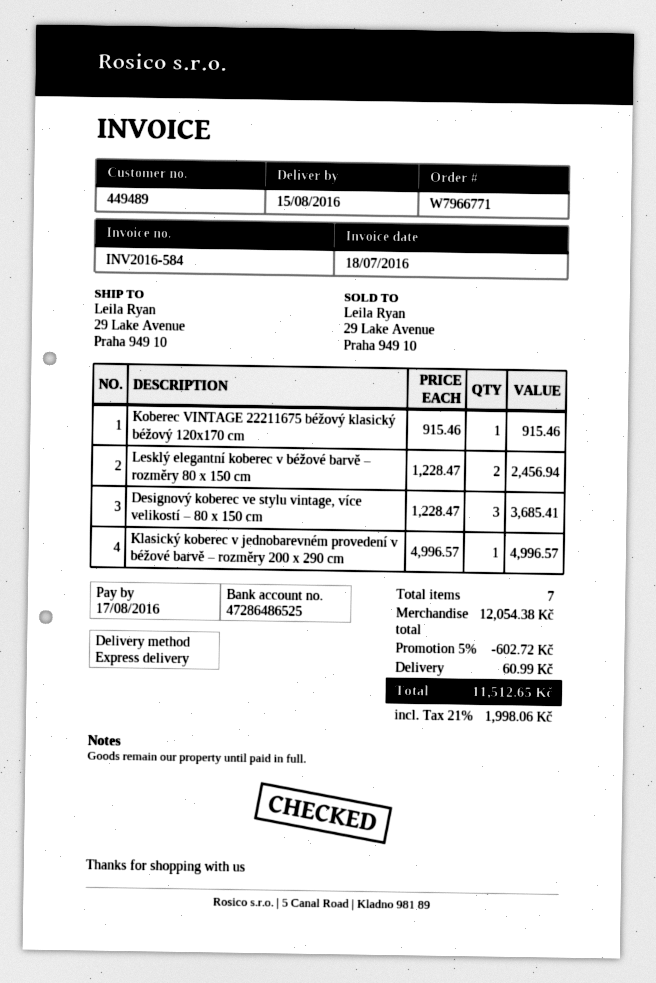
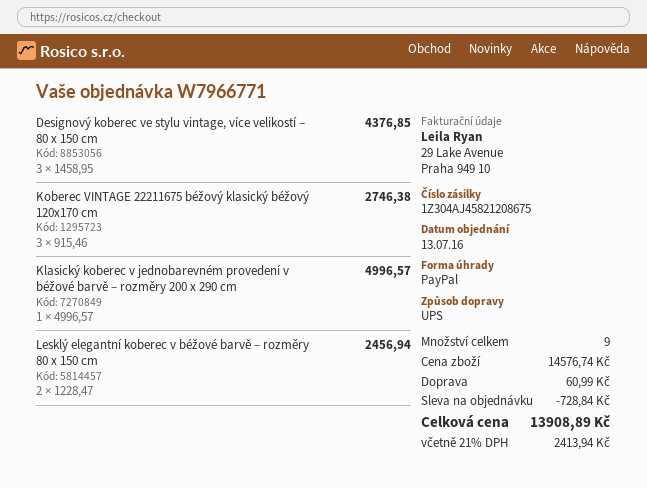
shipping method: express -> UPS
Koberec VINTAGE 22211675 béžový klasický béžový 120x170 cm: 1 x 915.46 = 915.46 -> 3 x 915.46 = 2746.38
Designový koberec ve stylu vintage, více velikostí – 80 x 150 cm: 3 x 1228.47 = 3685.41 -> 3 x 1458.95 = 4376.85
total quantity: 7 -> 9
subtotal: 12054.38 -> 14576.74
discount: 602.72 -> 728.84
tax: 21% = 1998.06 -> 21% = 2413.94
total: 11512.65 -> 13908.89

